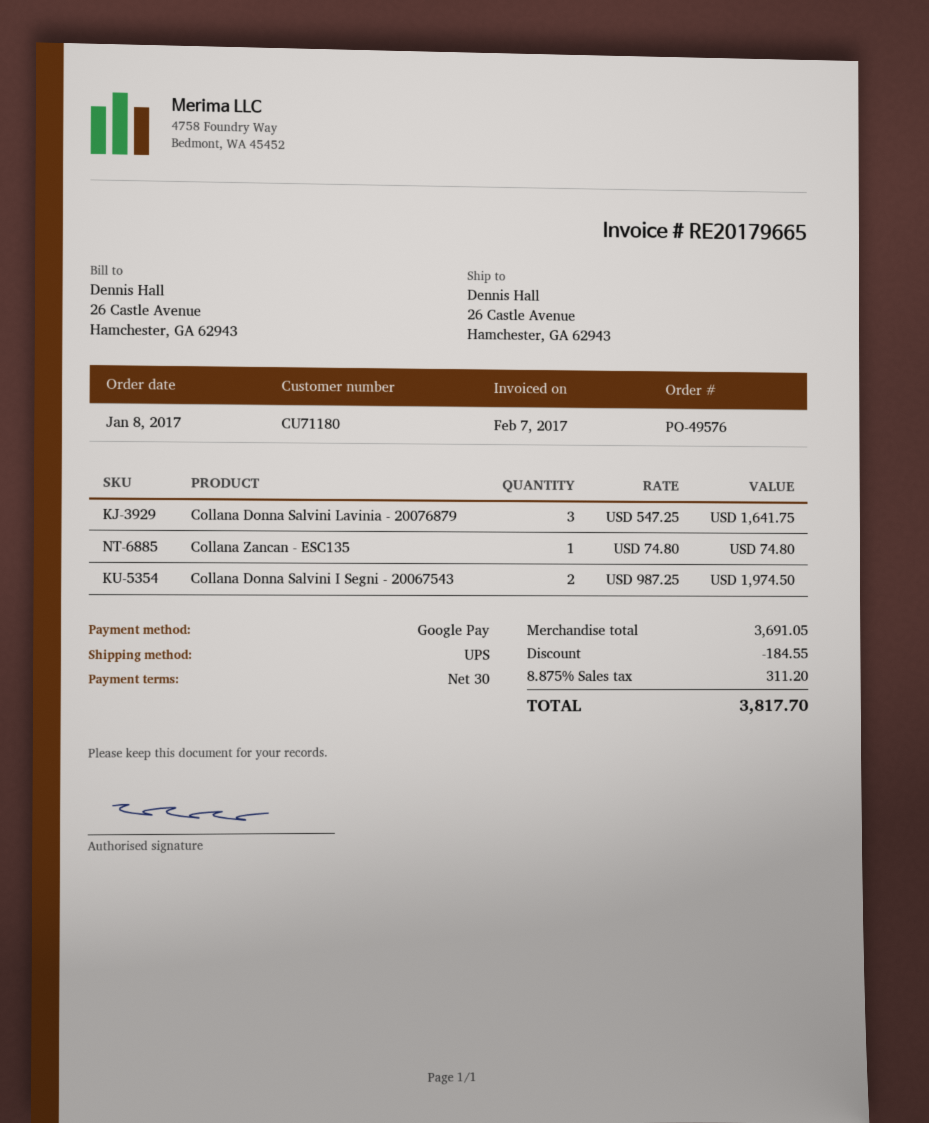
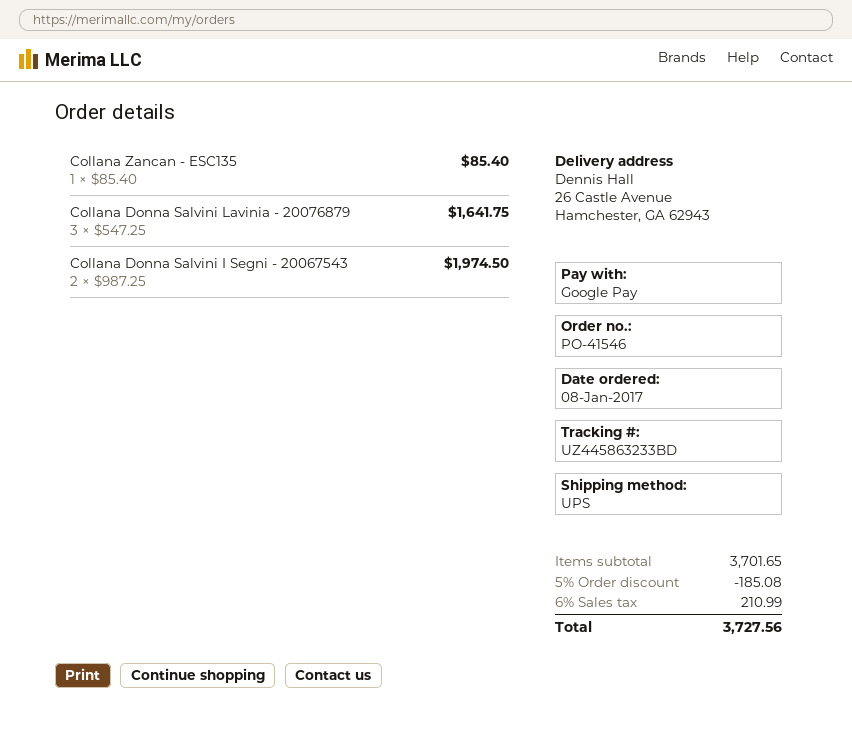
order number: PO-49576 -> PO-41546
Collana Zancan - ESC135: 1 x 74.80 = 74.80 -> 1 x 85.40 = 85.40
subtotal: 3691.05 -> 3701.65
discount: 184.55 -> 185.08
tax: 8.875% = 311.20 -> 6% = 210.99
total: 3817.70 -> 3727.56

